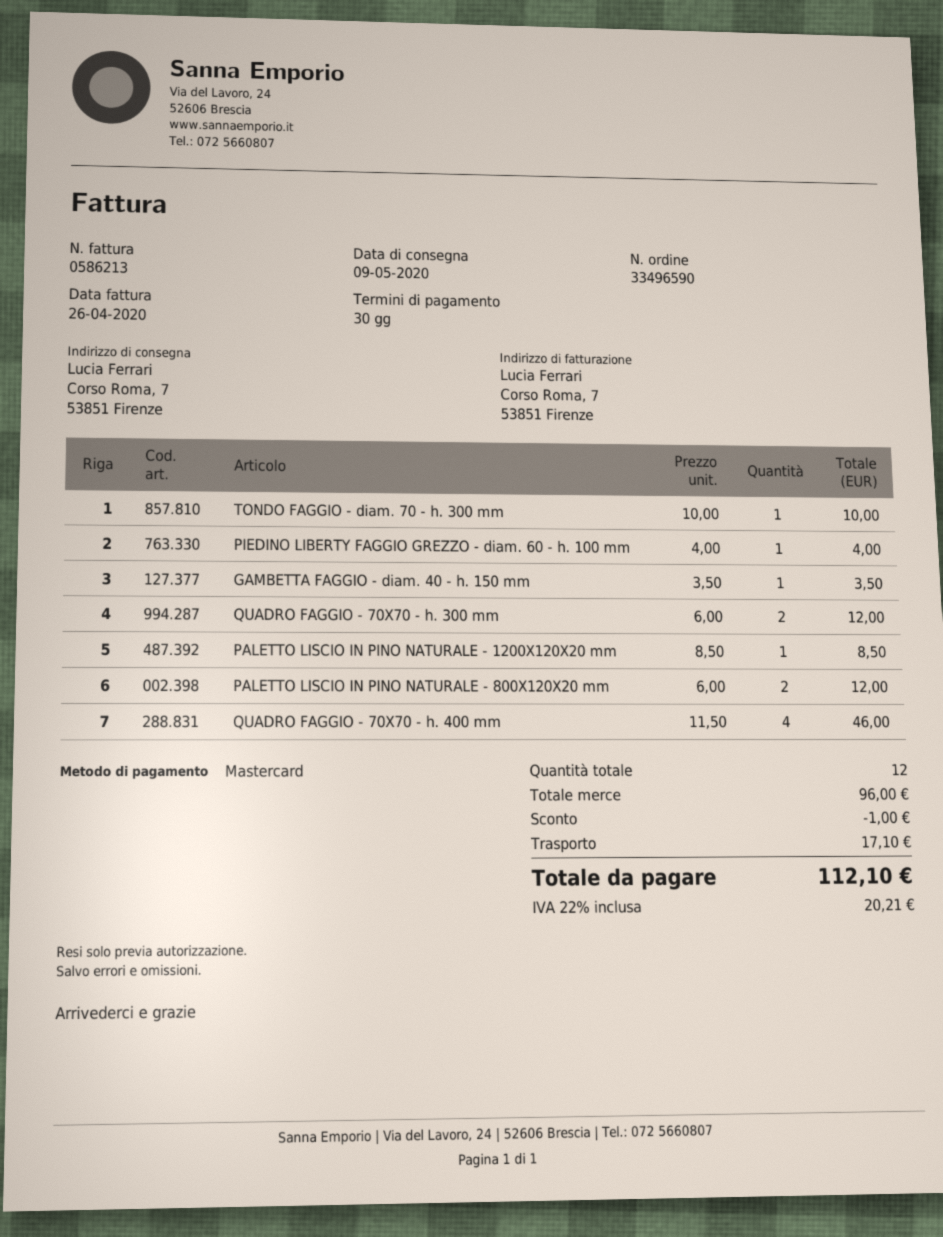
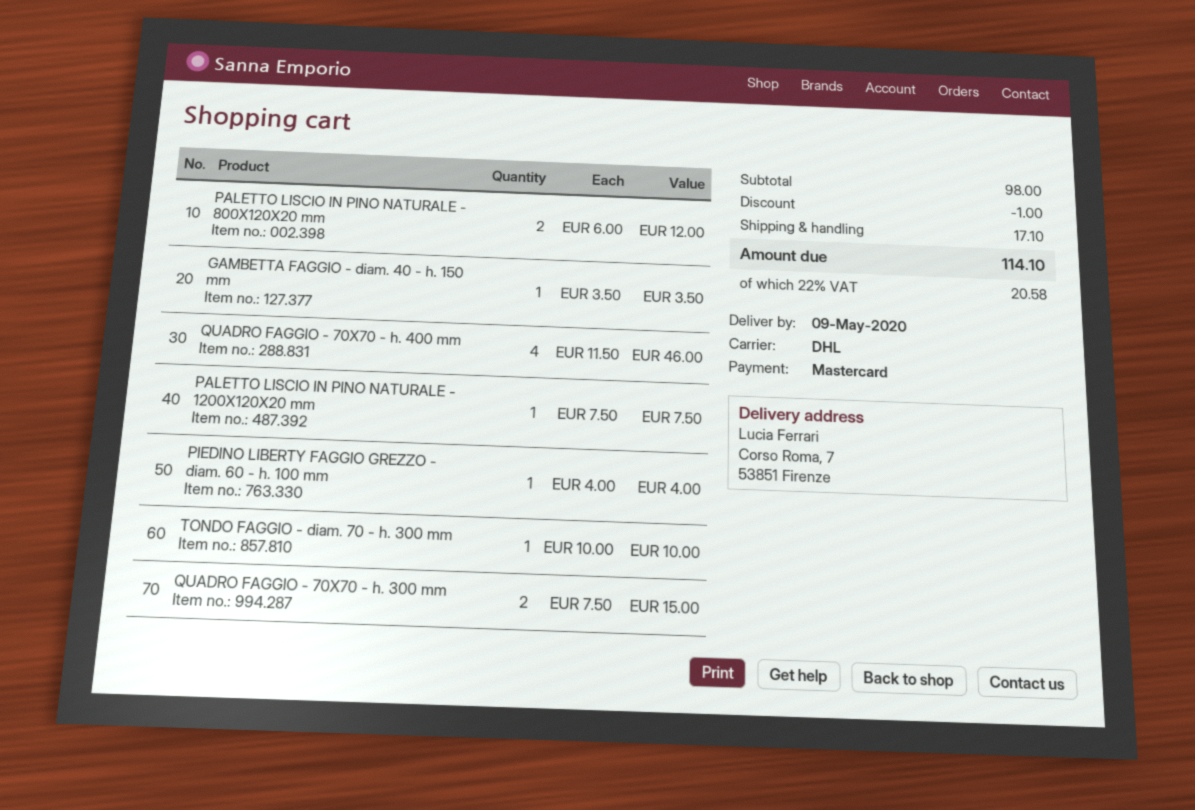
QUADRO FAGGIO - 70X70 - h. 300 mm: 2 x 6.00 = 12.00 -> 2 x 7.50 = 15.00
PALETTO LISCIO IN PINO NATURALE - 1200X120X20 mm: 1 x 8.50 = 8.50 -> 1 x 7.50 = 7.50
subtotal: 96.00 -> 98.00
tax: 22% = 20.21 -> 22% = 20.58
total: 112.10 -> 114.10

